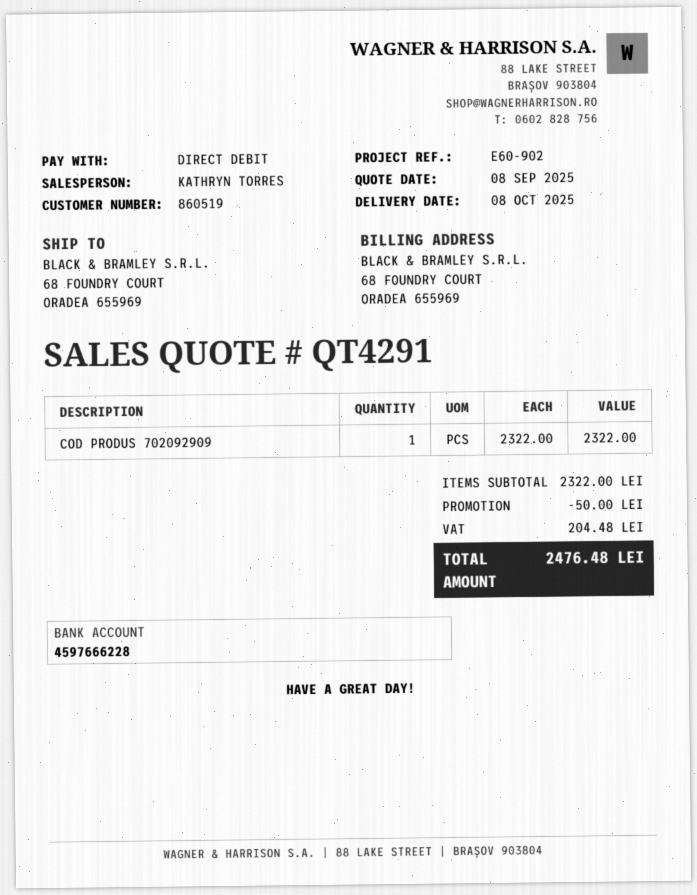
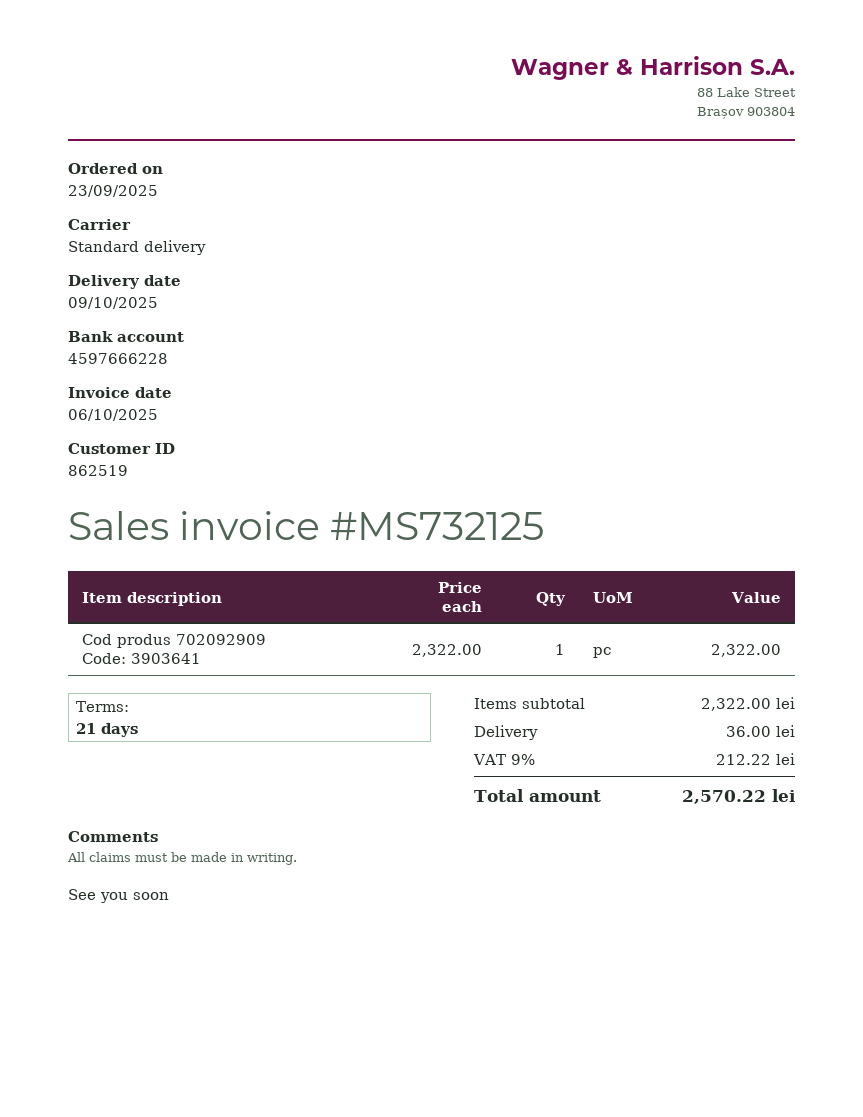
delivery date: 2025-10-08 -> 2025-10-09
customer number: 860519 -> 862519
discount: 50.00 -> none
shipping: none -> 36.00
tax: 204.48 -> 212.22
total: 2476.48 -> 2570.22

